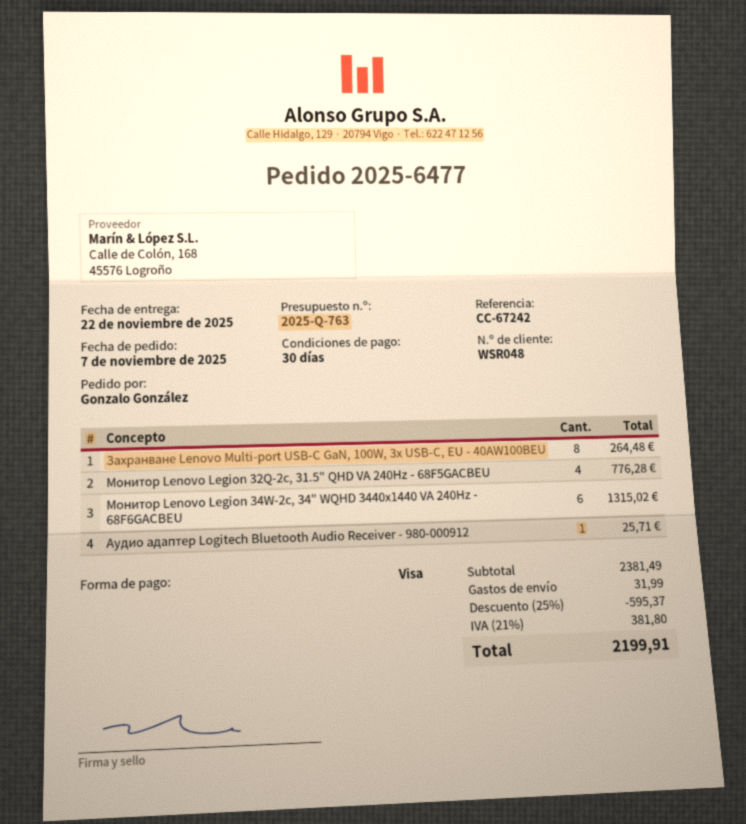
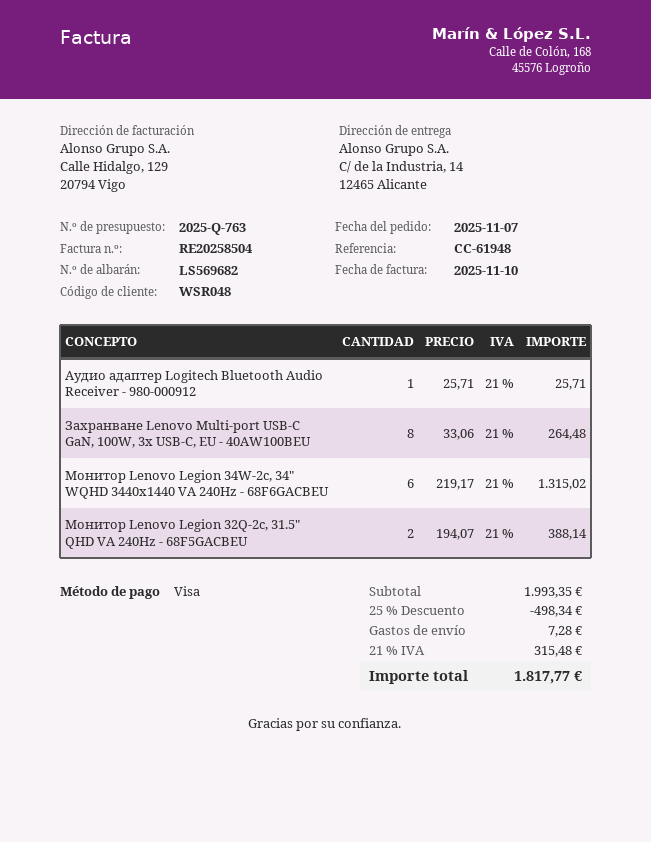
reference: CC-67242 -> CC-61948
Монитор Lenovo Legion 32Q-2c, 31.5" QHD VA 240Hz - 68F5GACBEU: 4 for 776.28 -> 2 for 388.14
subtotal: 2381.49 -> 1993.35
discount: 25% = 595.37 -> 25% = 498.34
shipping: 31.99 -> 7.28
tax: 21% = 381.80 -> 21% = 315.48
total: 2199.91 -> 1817.77

